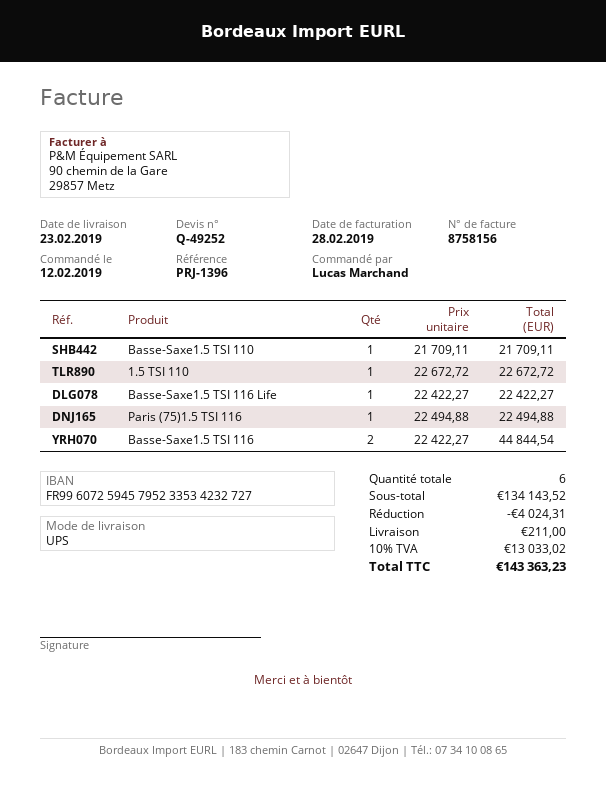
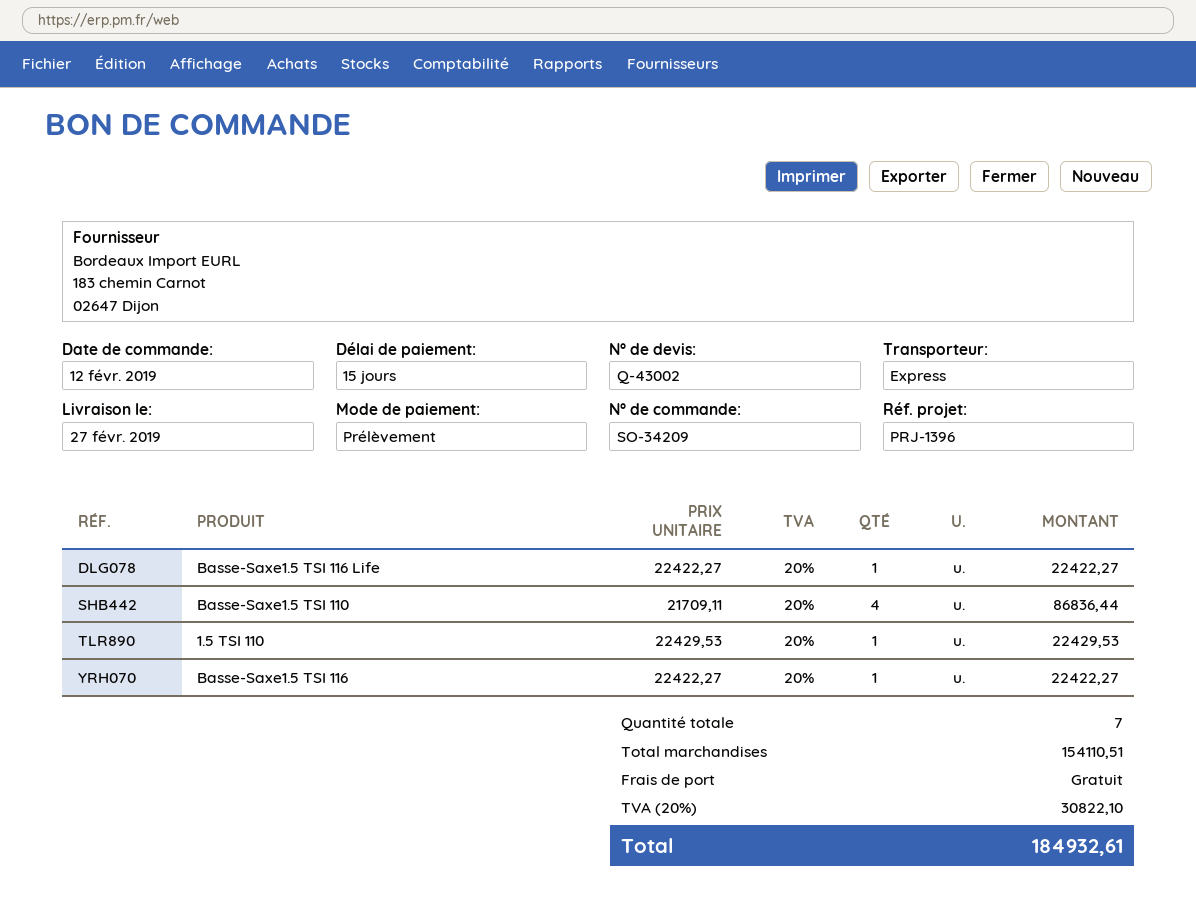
quote number: Q-49252 -> Q-43002
delivery date: 2019-02-23 -> 2019-02-27
shipping method: UPS -> express
Basse-Saxe1.5 TSI 110: 1 x 21709.11 = 21709.11 -> 4 x 21709.11 = 86836.44
1.5 TSI 110: 1 x 22672.72 = 22672.72 -> 1 x 22429.53 = 22429.53
Paris (75)1.5 TSI 116: 1 x 22494.88 = 22494.88 -> none
Basse-Saxe1.5 TSI 116: 2 x 22422.27 = 44844.54 -> 1 x 22422.27 = 22422.27
total quantity: 6 -> 7
subtotal: 134143.52 -> 154110.51
discount: 4024.31 -> none
shipping: 211.00 -> 0.00
tax: 10% = 13033.02 -> 20% = 30822.10
total: 143363.23 -> 184932.61

